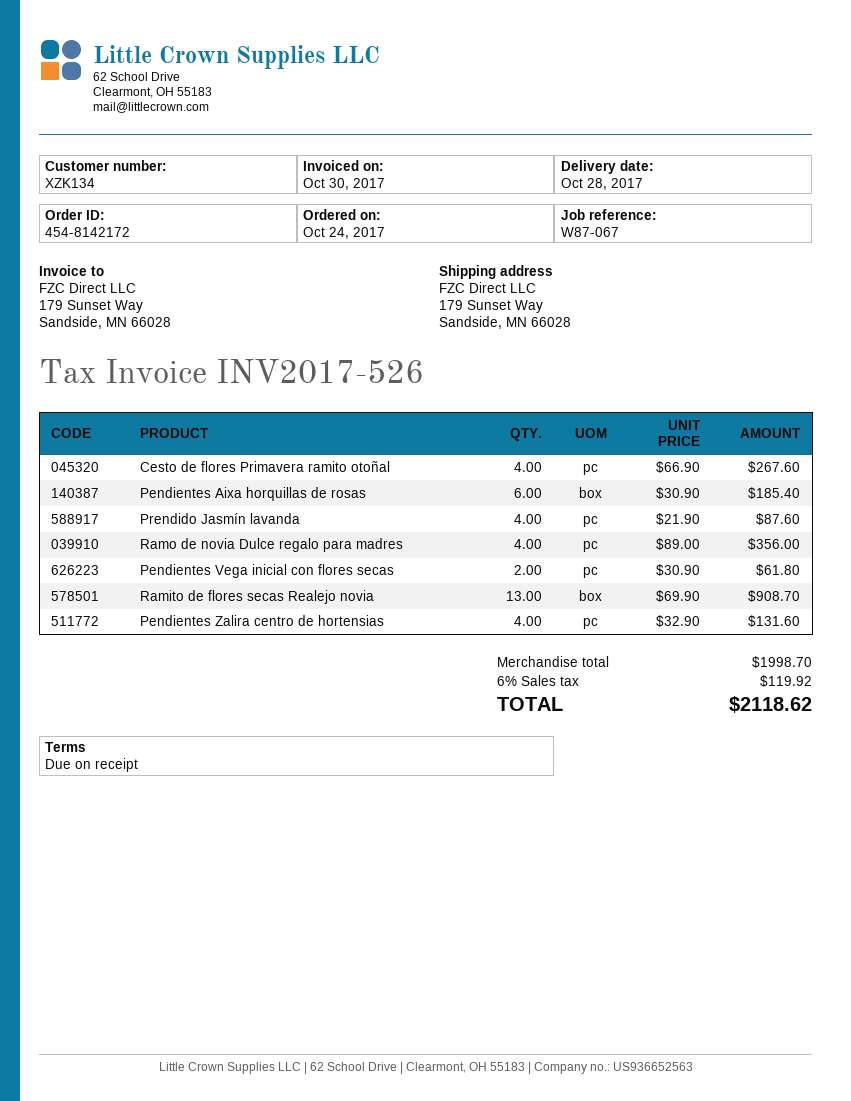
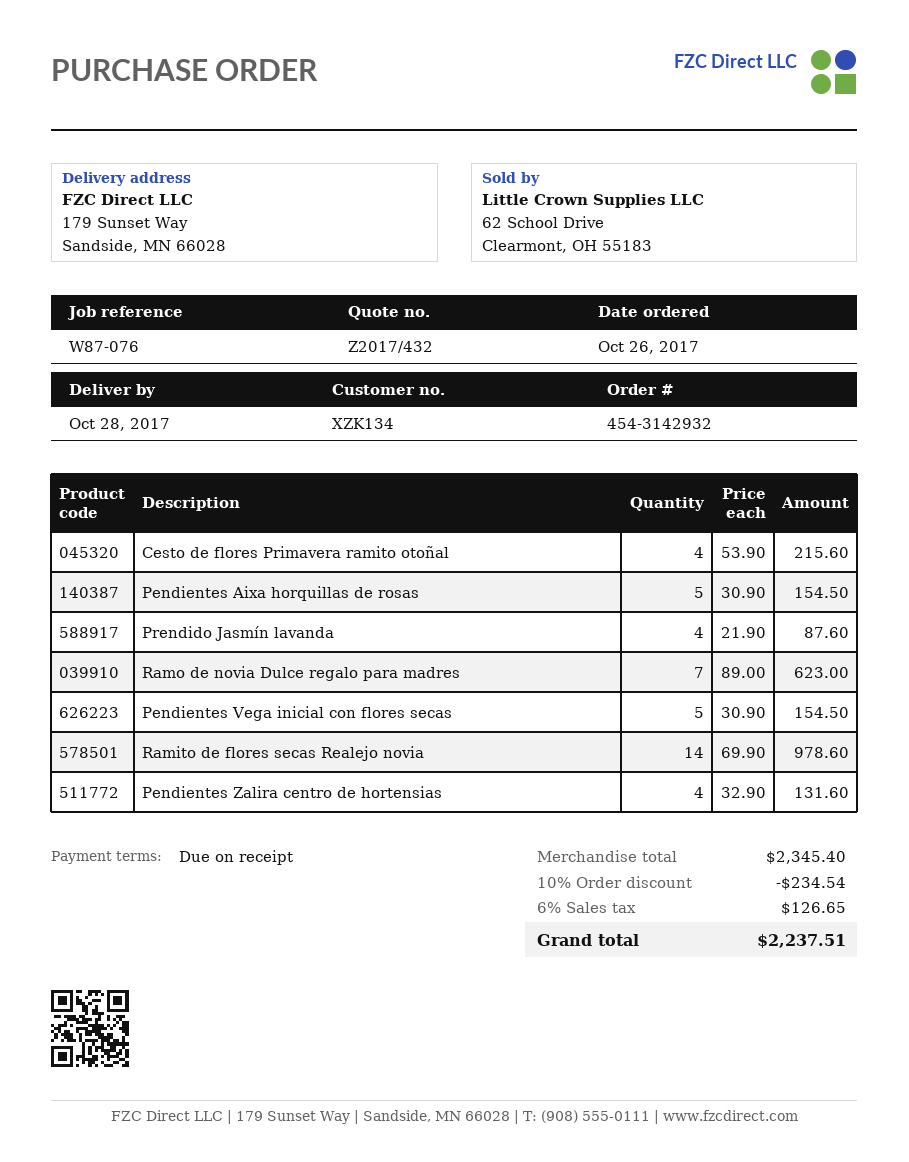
order number: 454-8142172 -> 454-3142932
order date: 2017-10-24 -> 2017-10-26
reference: W87-067 -> W87-076
Cesto de flores Primavera ramito otoñal: 4 x 66.90 = 267.60 -> 4 x 53.90 = 215.60
Pendientes Aixa horquillas de rosas: 6 x 30.90 = 185.40 -> 5 x 30.90 = 154.50
Ramo de novia Dulce regalo para madres: 4 x 89.00 = 356.00 -> 7 x 89.00 = 623.00
Pendientes Vega inicial con flores secas: 2 x 30.90 = 61.80 -> 5 x 30.90 = 154.50
Ramito de flores secas Realejo novia: 13 x 69.90 = 908.70 -> 14 x 69.90 = 978.60
subtotal: 1998.70 -> 2345.40
discount: none -> 10% = 234.54
tax: 6% = 119.92 -> 6% = 126.65
total: 2118.62 -> 2237.51

